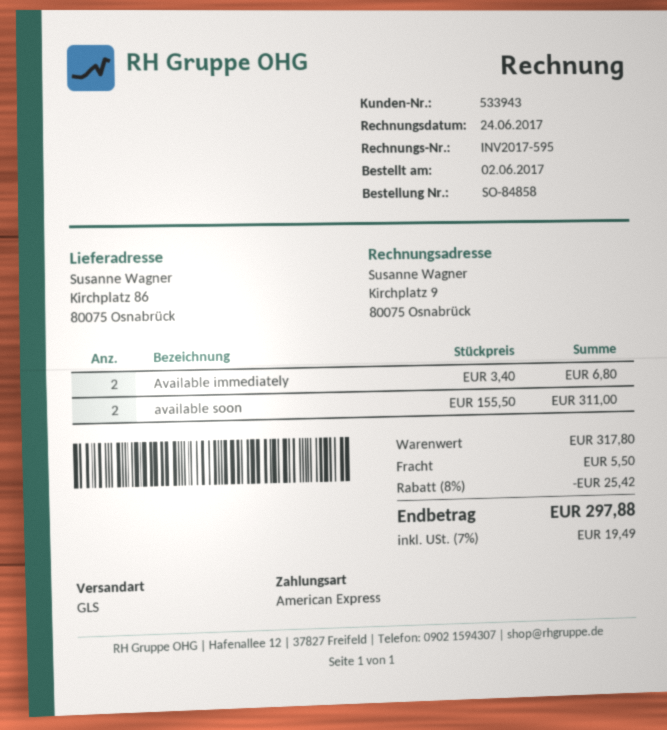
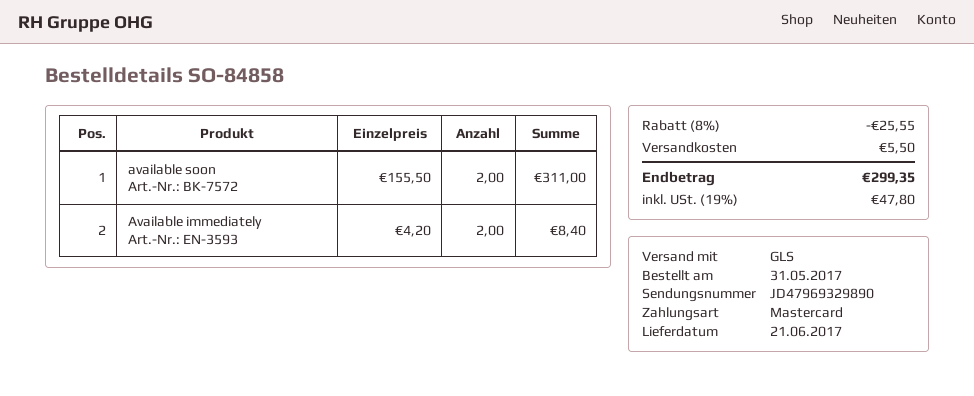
order date: 2017-06-02 -> 2017-05-31
payment method: American Express -> Mastercard
Available immediately: 2 x 3.40 = 6.80 -> 2 x 4.20 = 8.40
discount: 8% = 25.42 -> 8% = 25.55
tax: 7% = 19.49 -> 19% = 47.80
total: 297.88 -> 299.35

